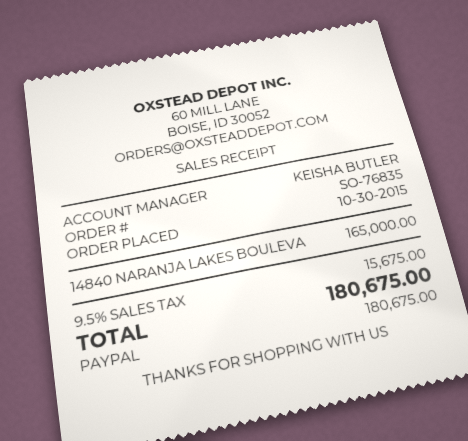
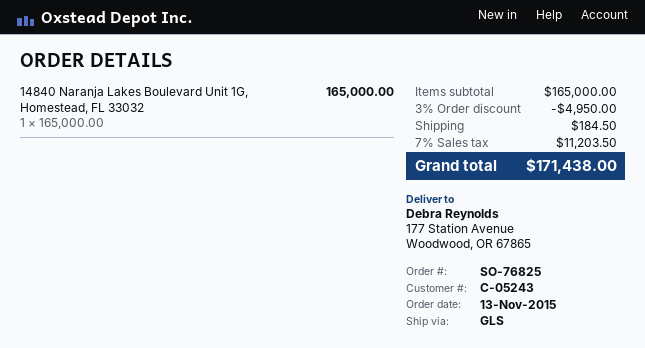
order number: SO-76835 -> SO-76825
order date: 2015-10-30 -> 2015-11-13
discount: none -> 3% = 4950.00
shipping: none -> 184.50
tax: 9.5% = 15675.00 -> 7% = 11203.50
total: 180675.00 -> 171438.00

